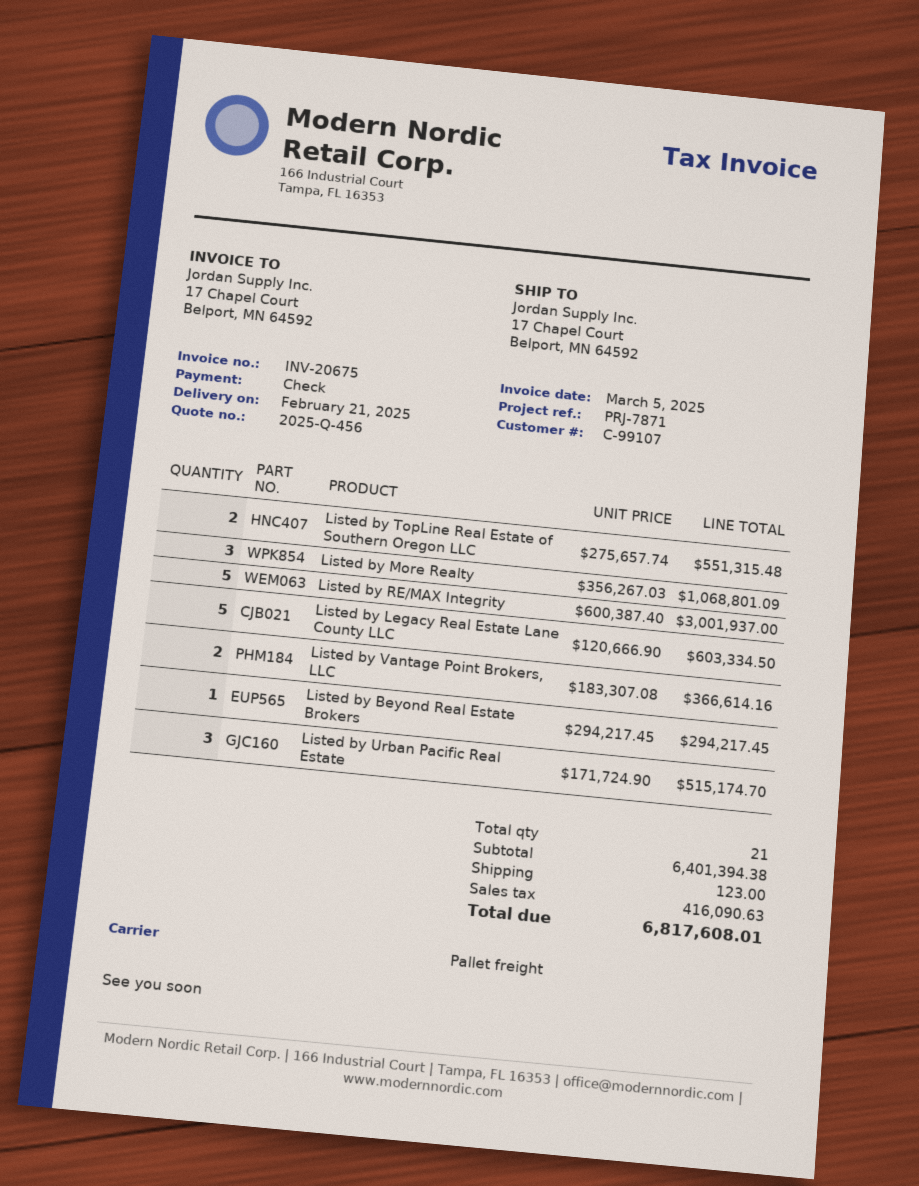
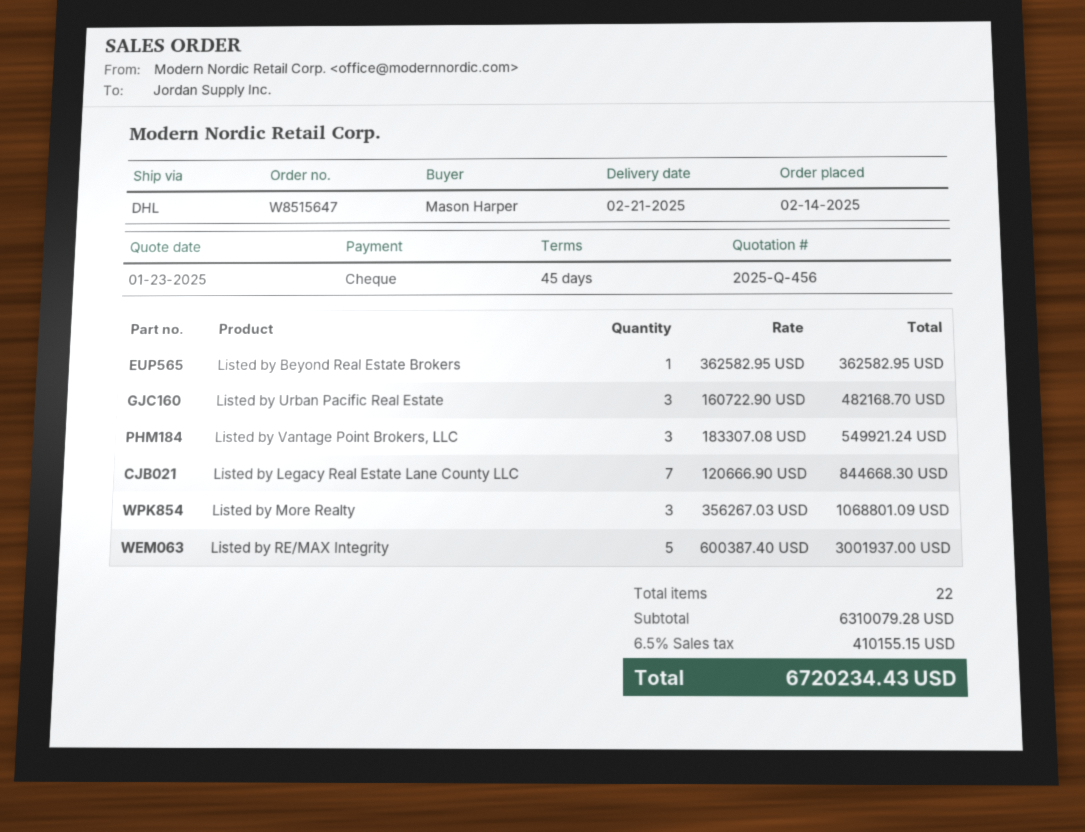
shipping method: pallet freight -> DHL
Listed by TopLine Real Estate of Southern Oregon LLC: 2 x 275657.74 = 551315.48 -> none
Listed by Legacy Real Estate Lane County LLC: 5 x 120666.90 = 603334.50 -> 7 x 120666.90 = 844668.30
Listed by Vantage Point Brokers, LLC: 2 x 183307.08 = 366614.16 -> 3 x 183307.08 = 549921.24
Listed by Beyond Real Estate Brokers: 1 x 294217.45 = 294217.45 -> 1 x 362582.95 = 362582.95
Listed by Urban Pacific Real Estate: 3 x 171724.90 = 515174.70 -> 3 x 160722.90 = 482168.70
total quantity: 21 -> 22
subtotal: 6401394.38 -> 6310079.28
shipping: 123.00 -> none
tax: 416090.63 -> 410155.15
total: 6817608.01 -> 6720234.43

